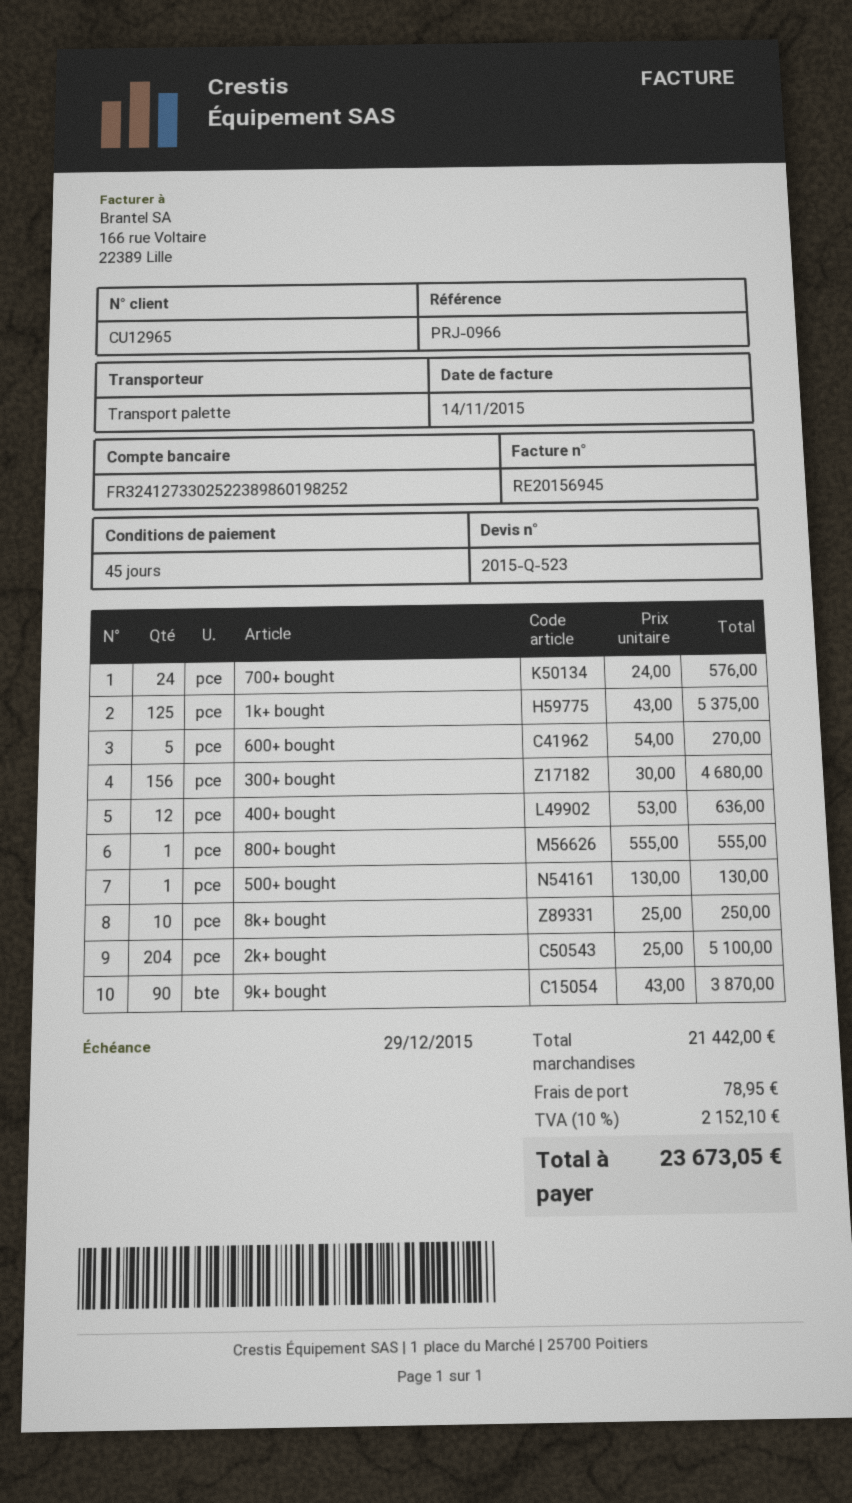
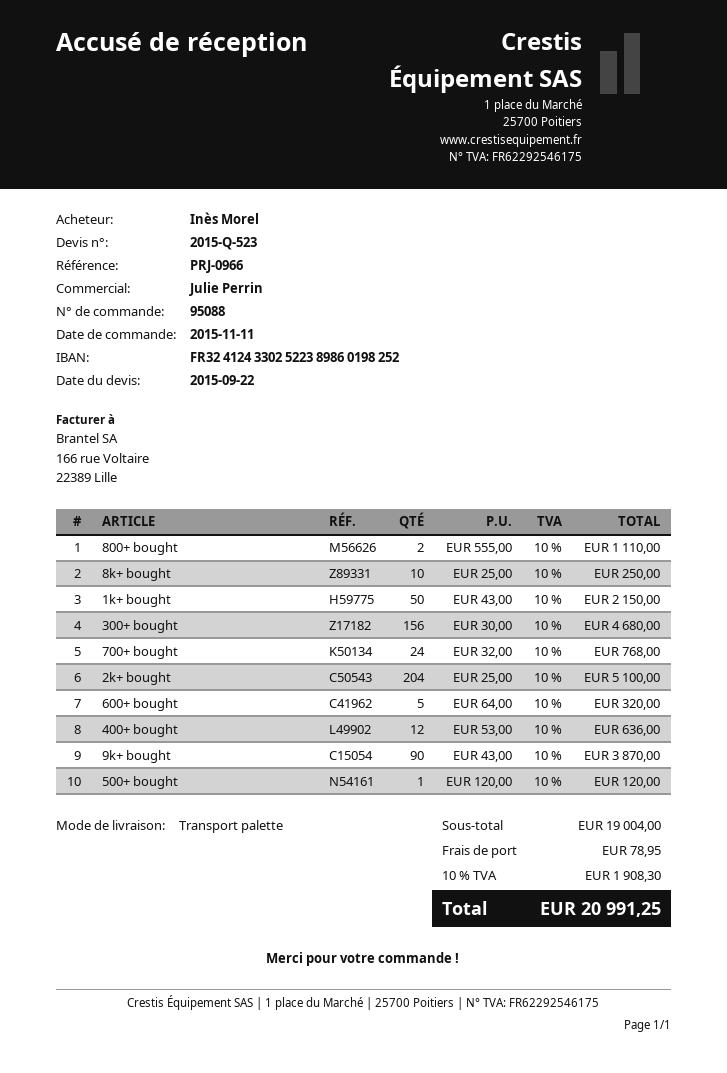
bank account: FR3241273302522389860198252 -> FR3241243302522389860198252
700+ bought: 24 x 24.00 = 576.00 -> 24 x 32.00 = 768.00
1k+ bought: 125 x 43.00 = 5375.00 -> 50 x 43.00 = 2150.00
600+ bought: 5 x 54.00 = 270.00 -> 5 x 64.00 = 320.00
800+ bought: 1 x 555.00 = 555.00 -> 2 x 555.00 = 1110.00
500+ bought: 1 x 130.00 = 130.00 -> 1 x 120.00 = 120.00
subtotal: 21442.00 -> 19004.00
tax: 10% = 2152.10 -> 10% = 1908.30
total: 23673.05 -> 20991.25

